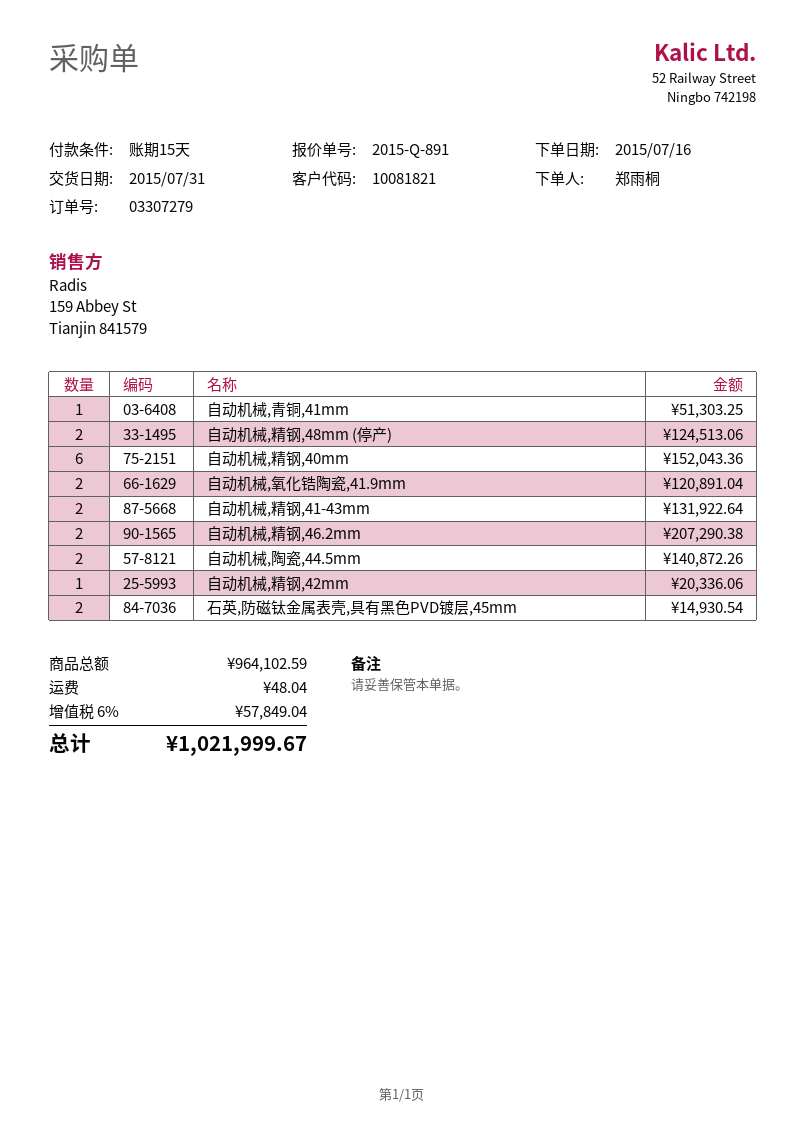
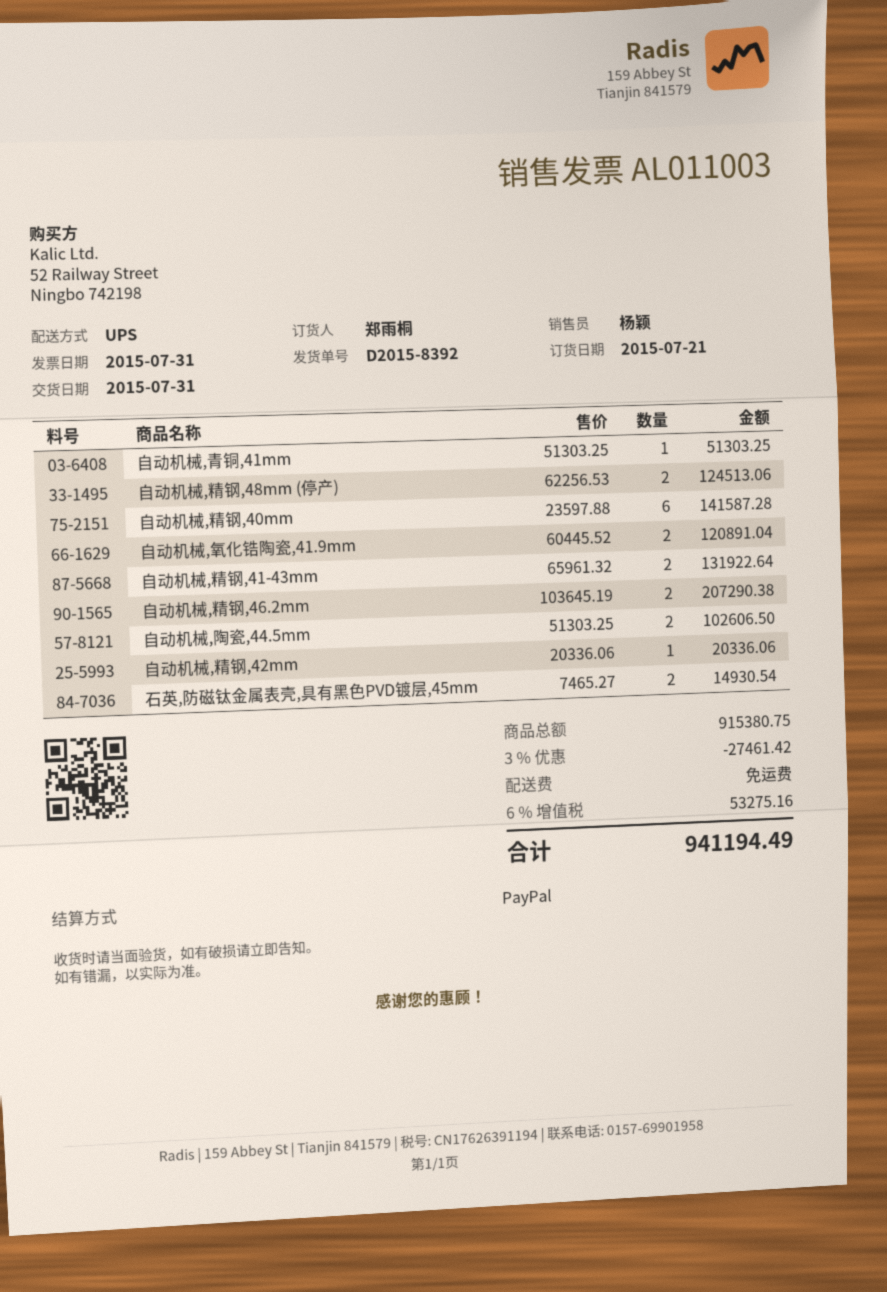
order date: 2015-07-16 -> 2015-07-21
自动机械,精钢,40mm: 6 for 152043.36 -> 6 for 141587.28
自动机械,陶瓷,44.5mm: 2 for 140872.26 -> 2 for 102606.50
subtotal: 964102.59 -> 915380.75
discount: none -> 3% = 27461.42
shipping: 48.04 -> 0.00
tax: 6% = 57849.04 -> 6% = 53275.16
total: 1021999.67 -> 941194.49

